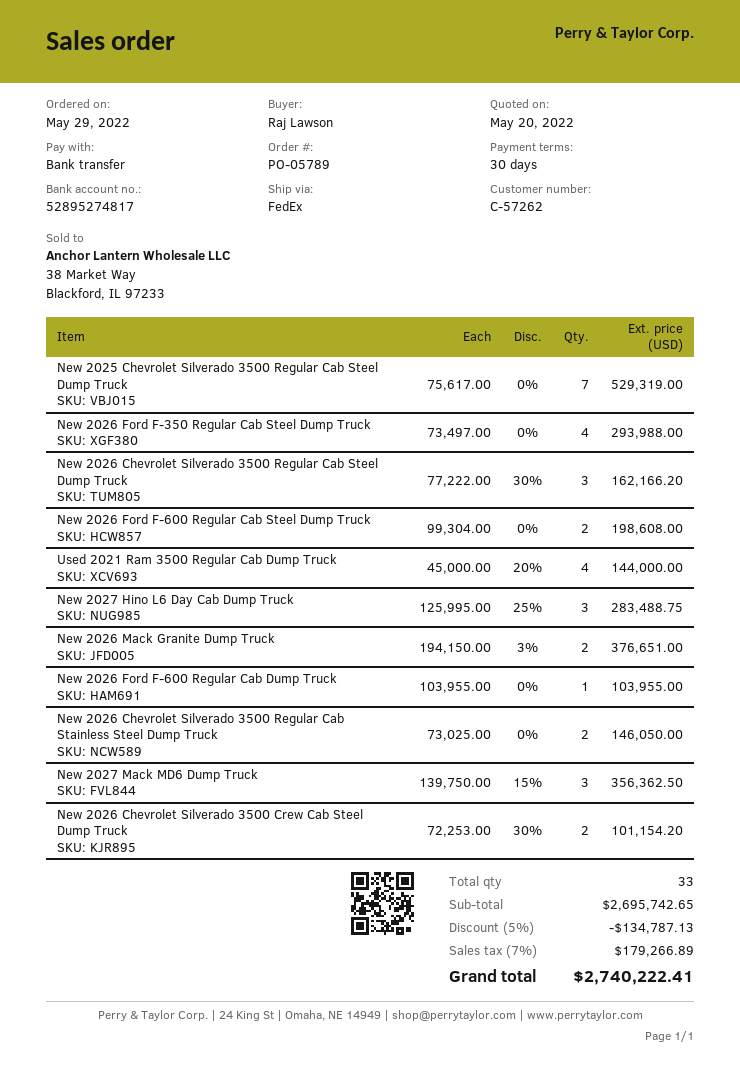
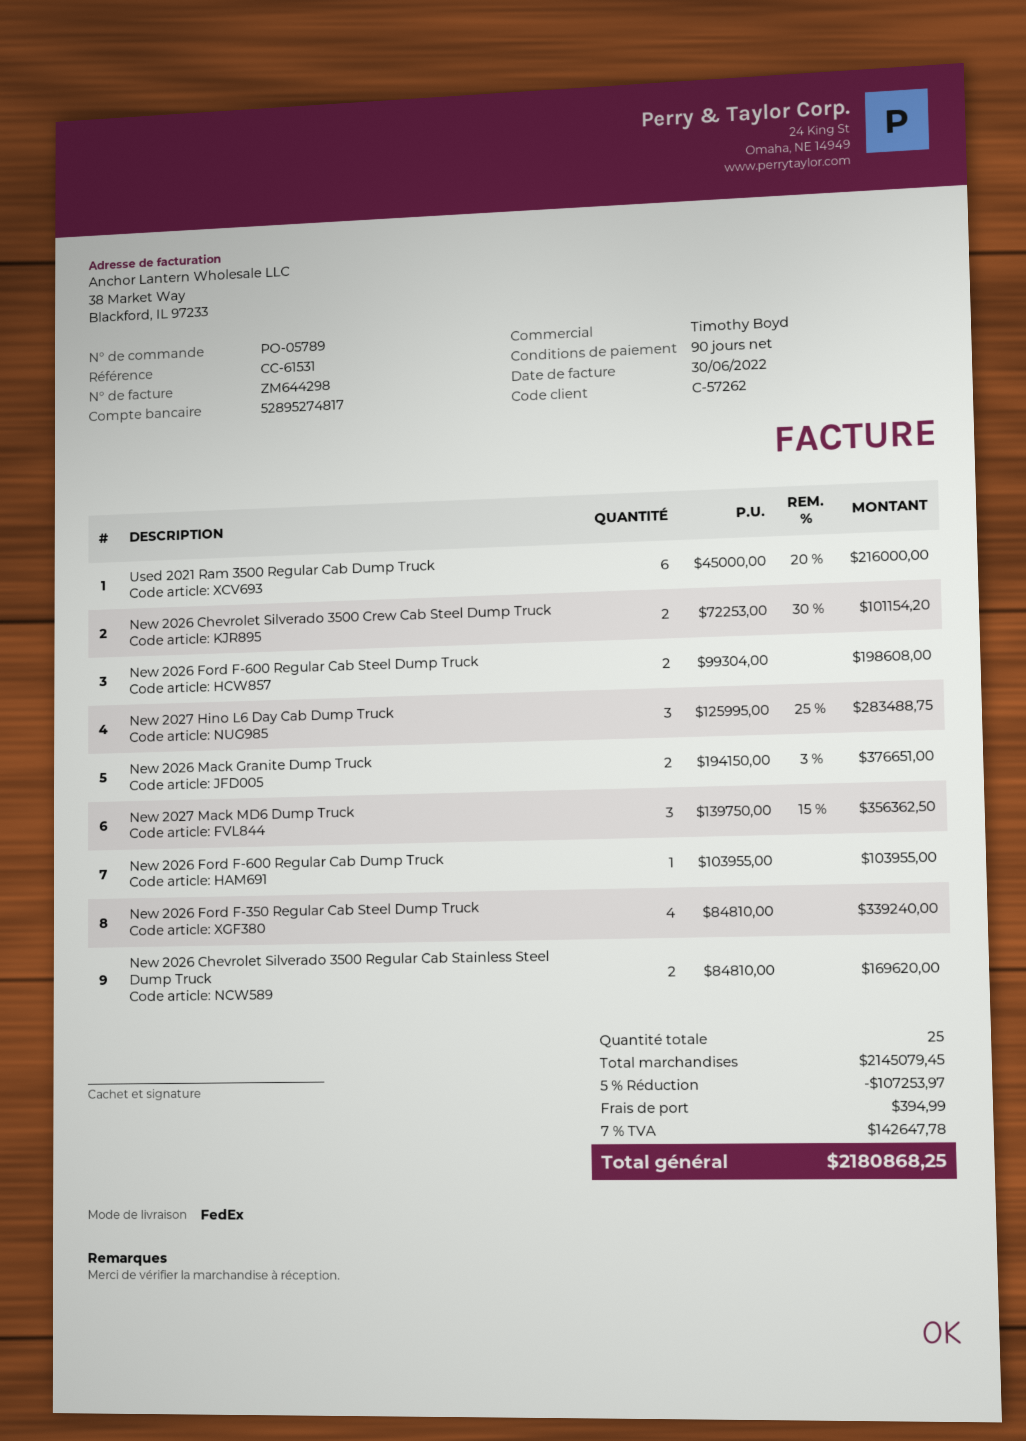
payment terms: 30 days -> 90 days
New 2025 Chevrolet Silverado 3500 Regular Cab Steel Dump Truck: 7 x 75617.00 = 529319.00 -> none
New 2026 Ford F-350 Regular Cab Steel Dump Truck: 4 x 73497.00 = 293988.00 -> 4 x 84810.00 = 339240.00
New 2026 Chevrolet Silverado 3500 Regular Cab Steel Dump Truck: 3 x 77222.00 - 30% = 162166.20 -> none
Used 2021 Ram 3500 Regular Cab Dump Truck: 4 x 45000.00 - 20% = 144000.00 -> 6 x 45000.00 - 20% = 216000.00
New 2026 Chevrolet Silverado 3500 Regular Cab Stainless Steel Dump Truck: 2 x 73025.00 = 146050.00 -> 2 x 84810.00 = 169620.00
total quantity: 33 -> 25
subtotal: 2695742.65 -> 2145079.45
discount: 5% = 134787.13 -> 5% = 107253.97
shipping: none -> 394.99
tax: 7% = 179266.89 -> 7% = 142647.78
total: 2740222.41 -> 2180868.25

